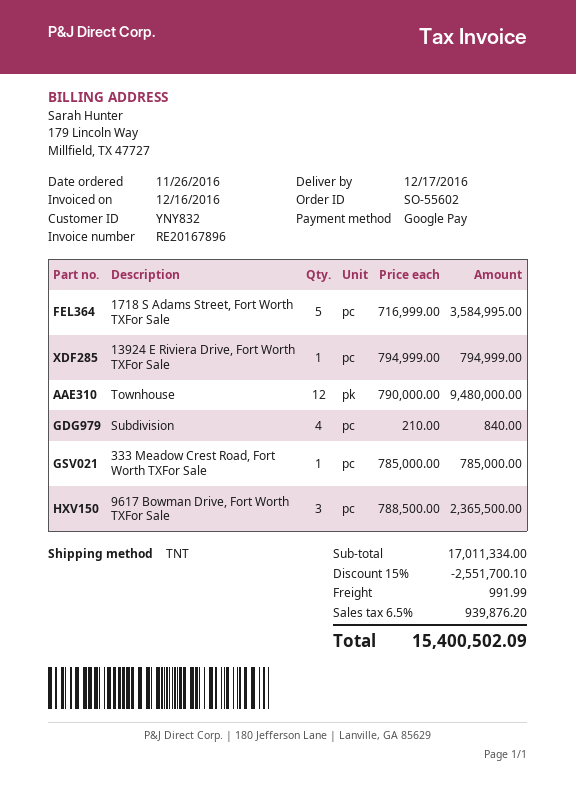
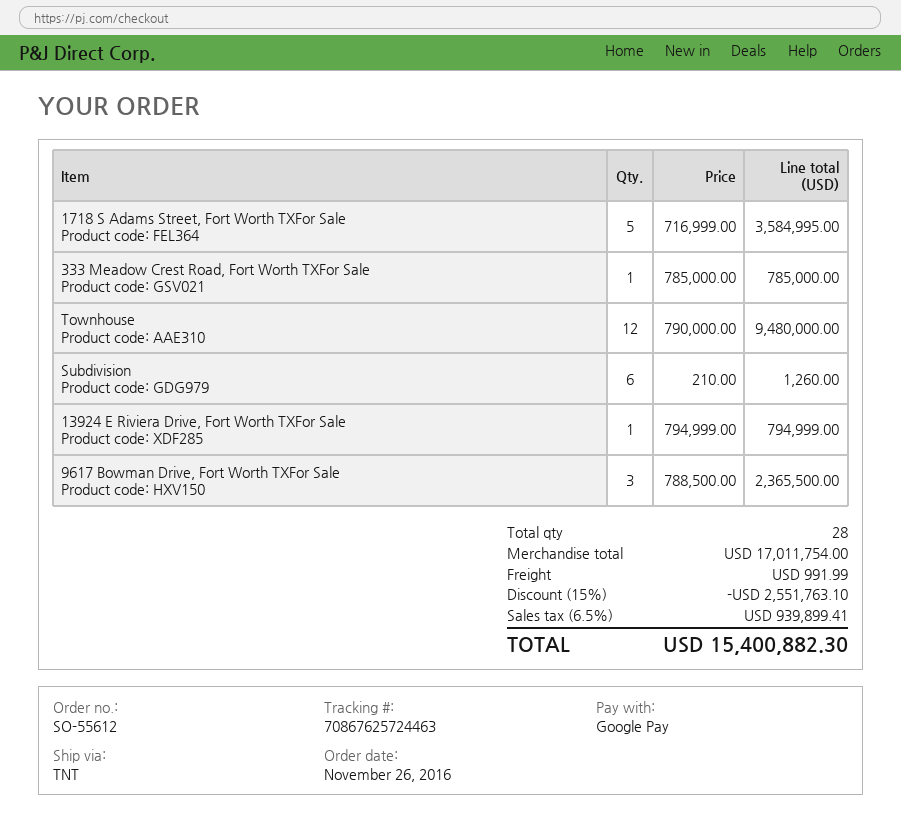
order number: SO-55602 -> SO-55612
Subdivision: 4 x 210.00 = 840.00 -> 6 x 210.00 = 1260.00
subtotal: 17011334.00 -> 17011754.00
discount: 15% = 2551700.10 -> 15% = 2551763.10
tax: 6.5% = 939876.20 -> 6.5% = 939899.41
total: 15400502.09 -> 15400882.30

